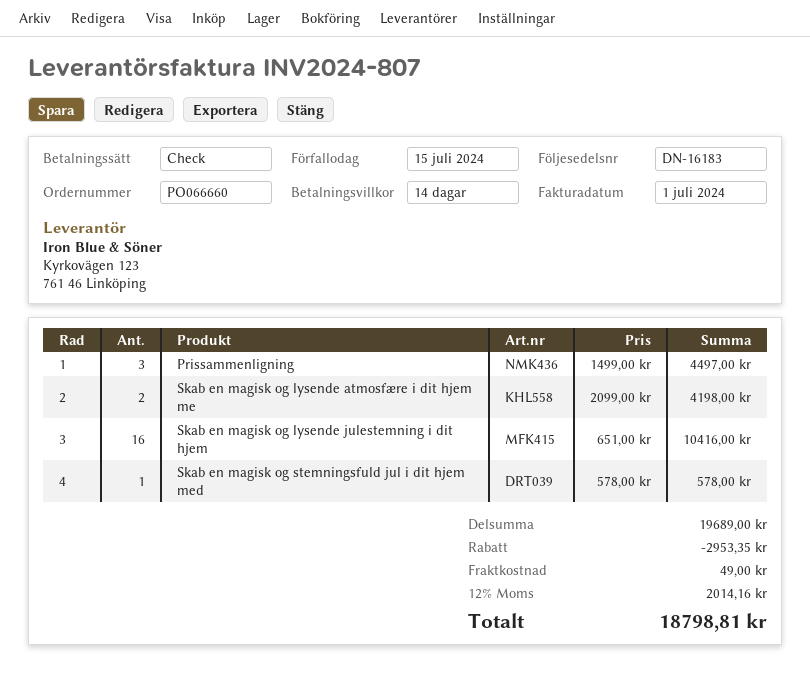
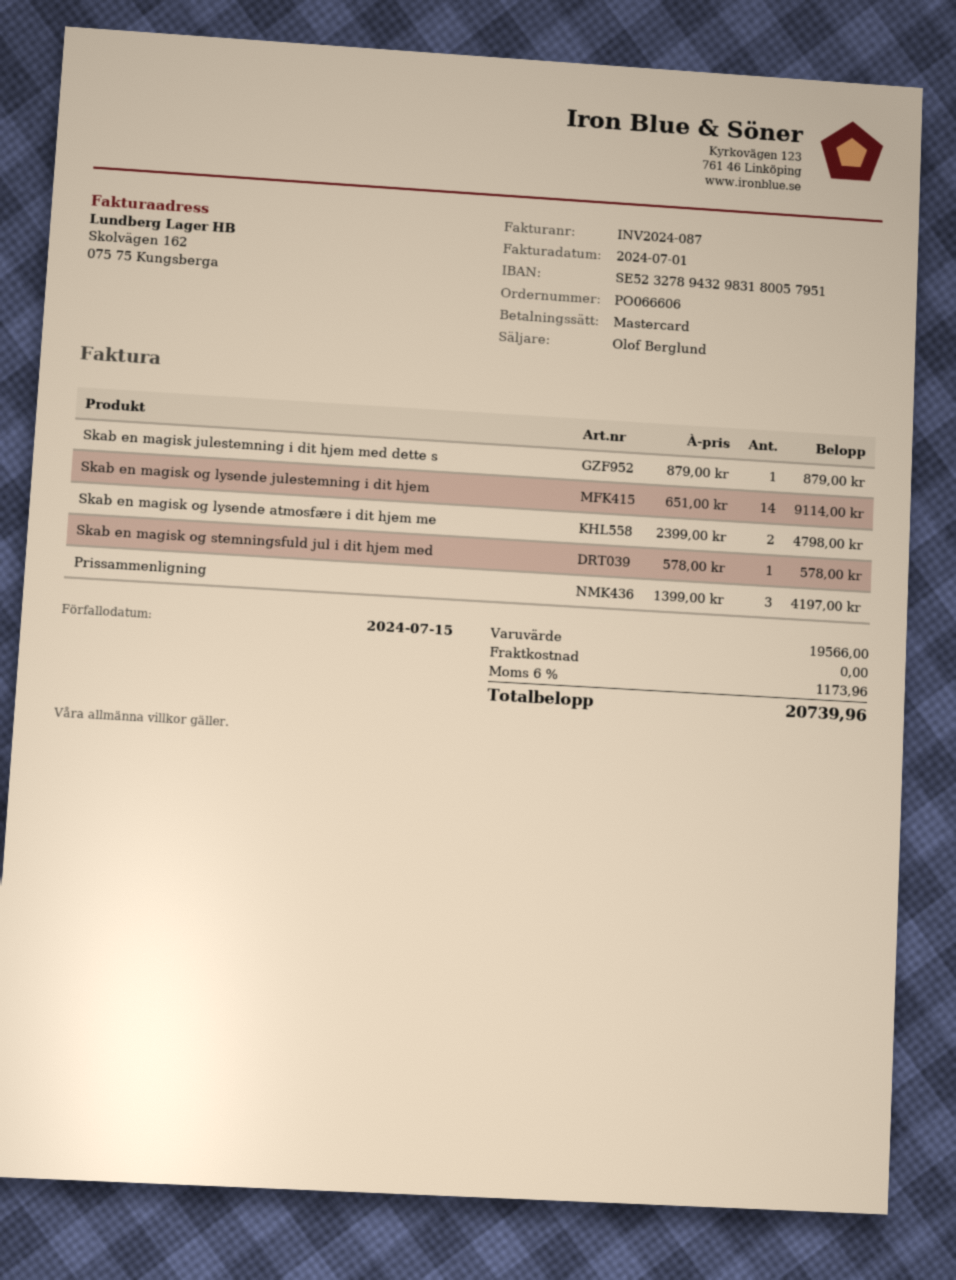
order number: PO066660 -> PO066606
invoice number: INV2024-807 -> INV2024-087
payment method: cheque -> Mastercard
Prissammenligning: 3 x 1499.00 = 4497.00 -> 3 x 1399.00 = 4197.00
Skab en magisk og lysende atmosfære i dit hjem me: 2 x 2099.00 = 4198.00 -> 2 x 2399.00 = 4798.00
Skab en magisk og lysende julestemning i dit hjem: 16 x 651.00 = 10416.00 -> 14 x 651.00 = 9114.00
Skab en magisk julestemning i dit hjem med dette s: none -> 1 x 879.00 = 879.00
subtotal: 19689.00 -> 19566.00
discount: 2953.35 -> none
shipping: 49.00 -> 0.00
tax: 12% = 2014.16 -> 6% = 1173.96
total: 18798.81 -> 20739.96

